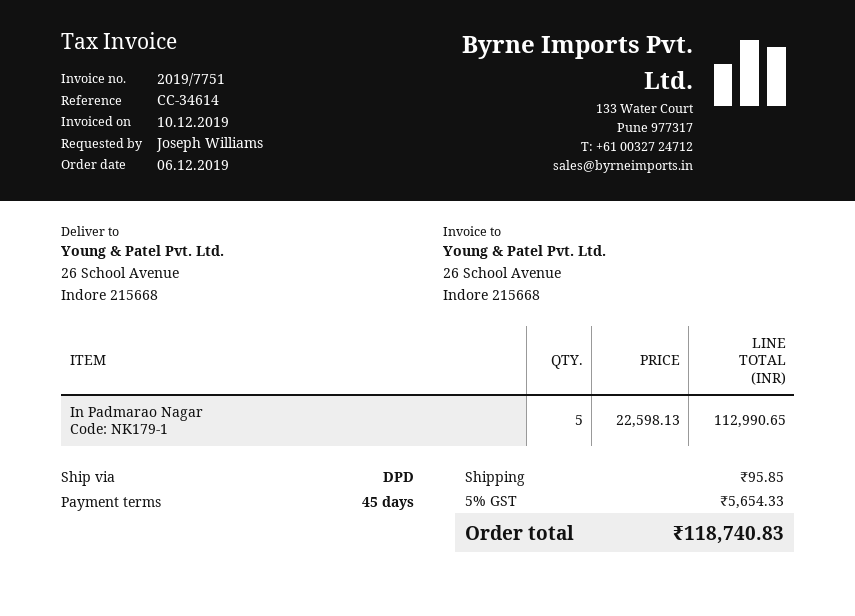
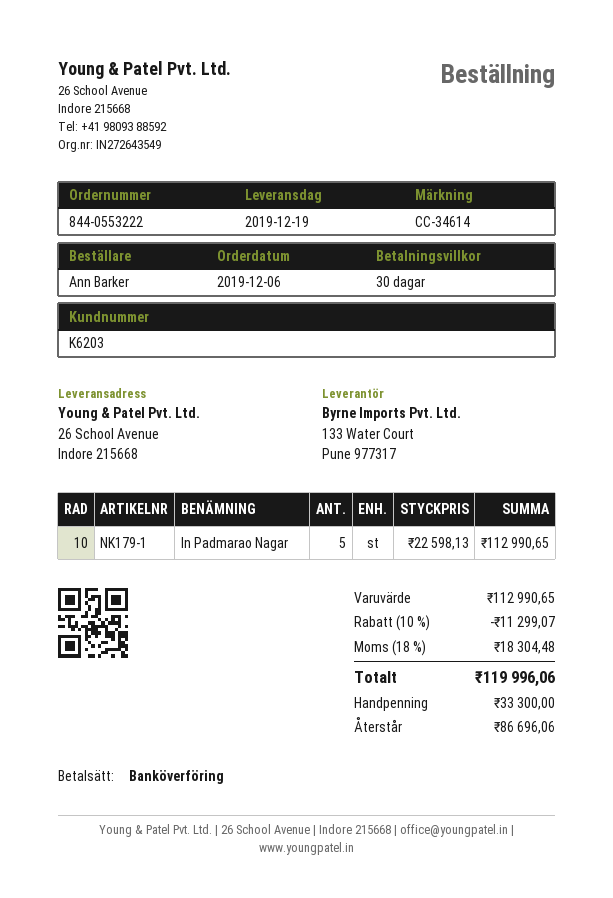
payment terms: 45 days -> 30 days
ordered by: Joseph Williams -> Ann Barker
discount: none -> 10% = 11299.07
shipping: 95.85 -> none
tax: 5% = 5654.33 -> 18% = 18304.48
total: 118740.83 -> 119996.06

